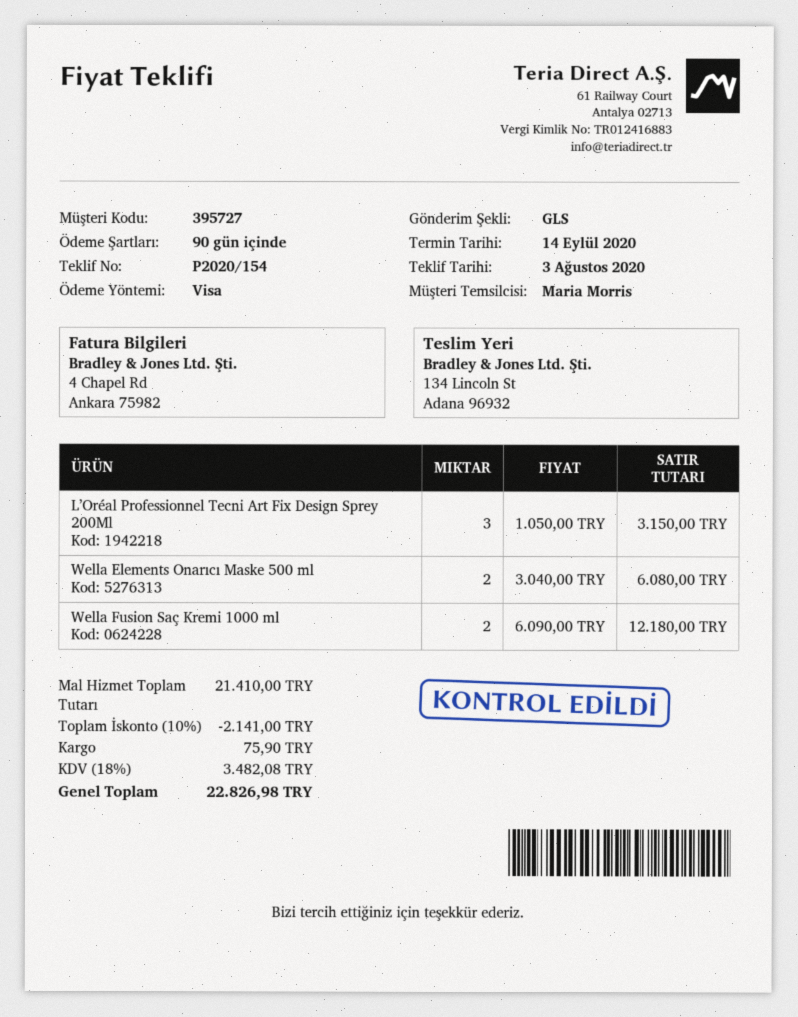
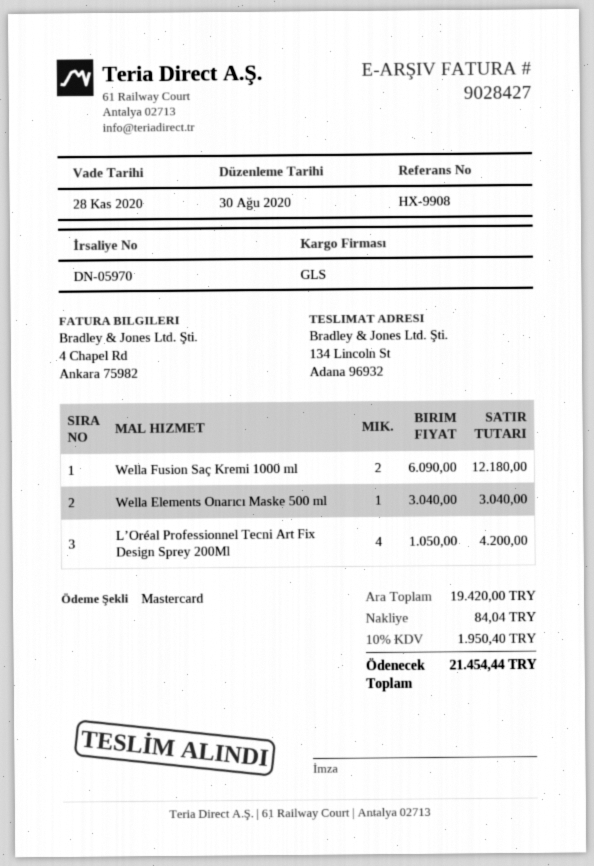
payment method: Visa -> Mastercard
L’Oréal Professionnel Tecni Art Fix Design Sprey 200Ml: 3 x 1050.00 = 3150.00 -> 4 x 1050.00 = 4200.00
Wella Elements Onarıcı Maske 500 ml: 2 x 3040.00 = 6080.00 -> 1 x 3040.00 = 3040.00
subtotal: 21410.00 -> 19420.00
discount: 10% = 2141.00 -> none
shipping: 75.90 -> 84.04
tax: 18% = 3482.08 -> 10% = 1950.40
total: 22826.98 -> 21454.44

